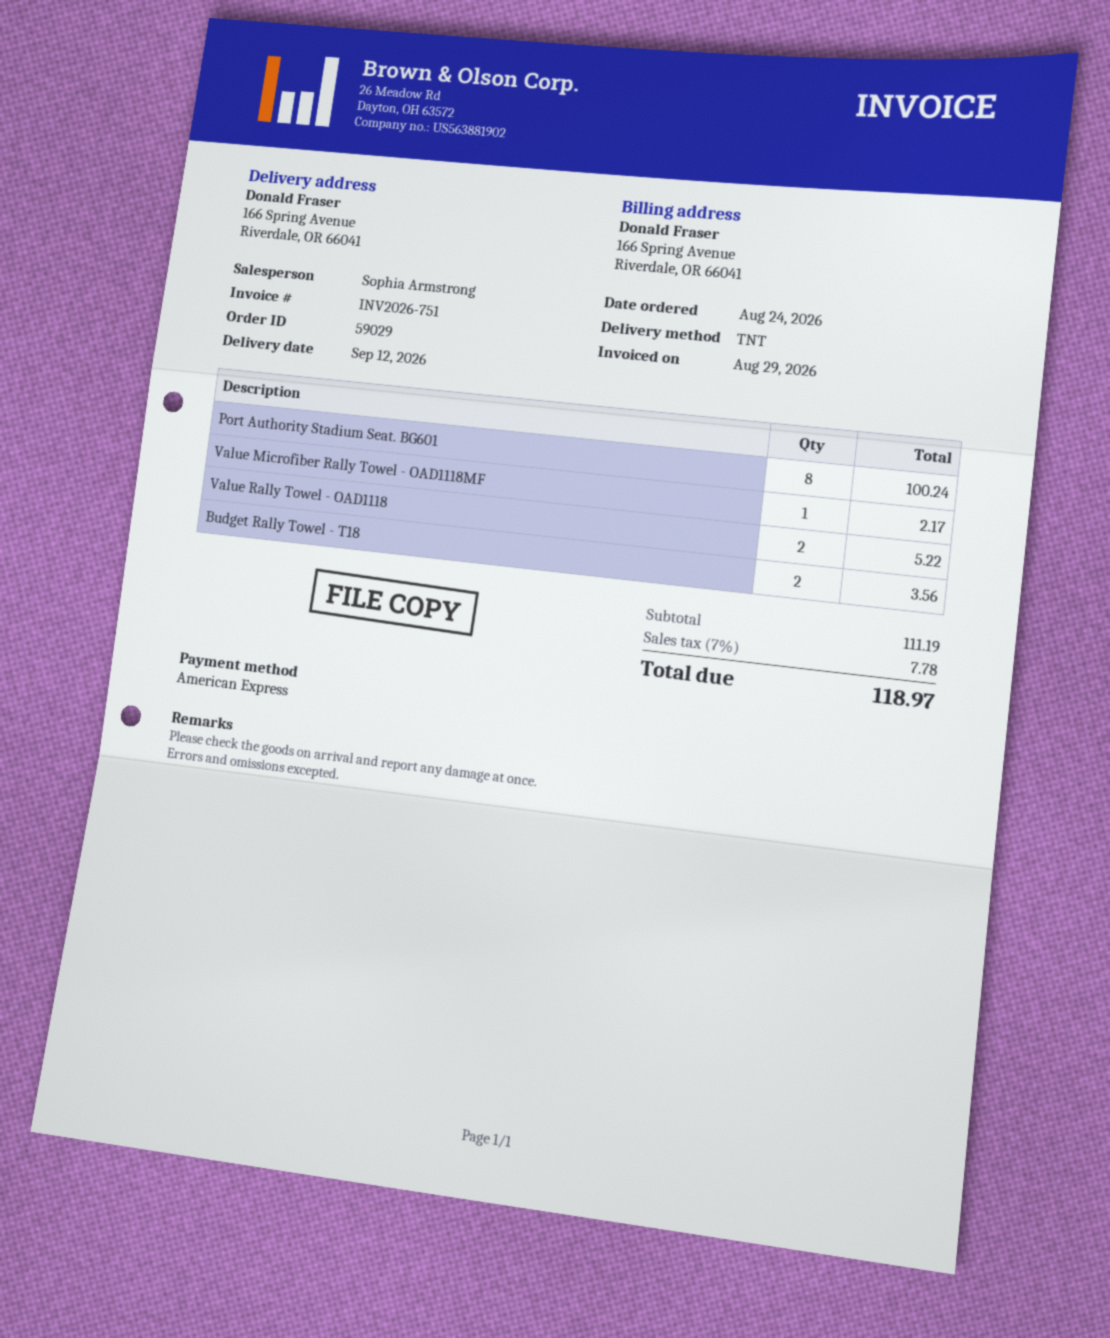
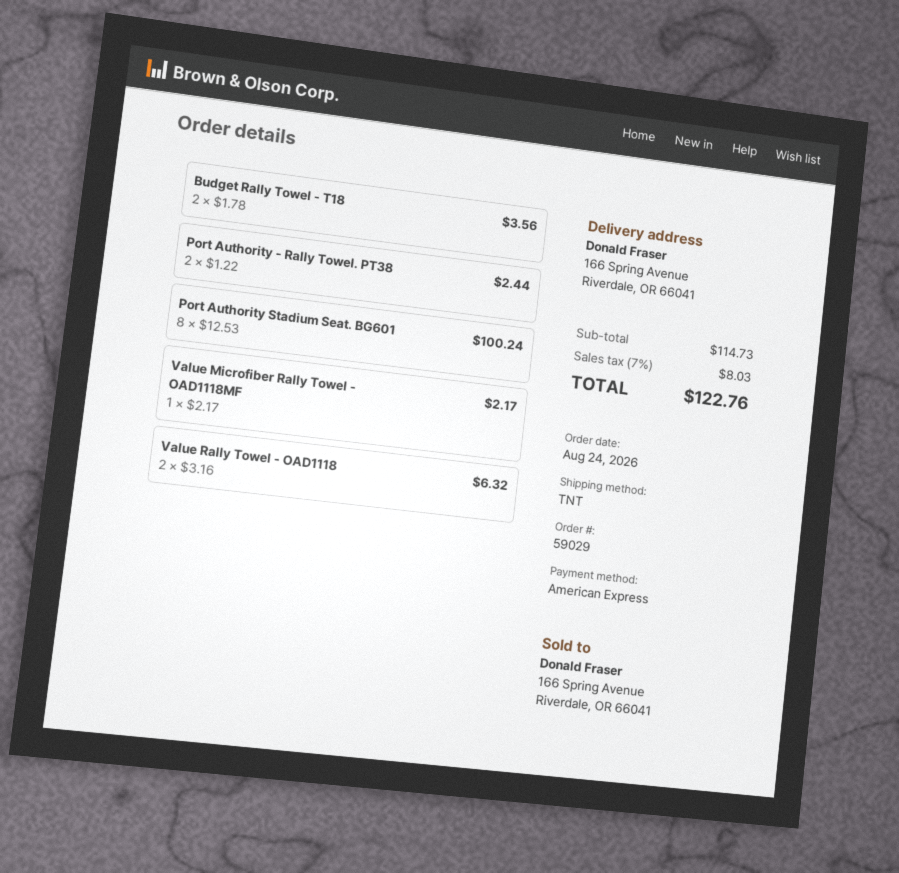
Value Rally Towel - OAD1118: 2 for 5.22 -> 2 for 6.32
Port Authority - Rally Towel. PT38: none -> 2 for 2.44
subtotal: 111.19 -> 114.73
tax: 7% = 7.78 -> 7% = 8.03
total: 118.97 -> 122.76

